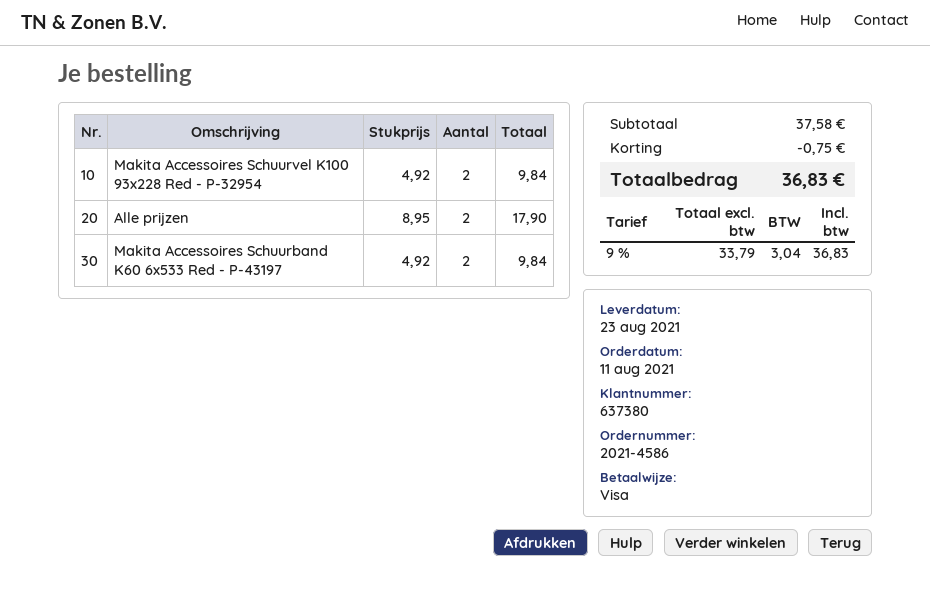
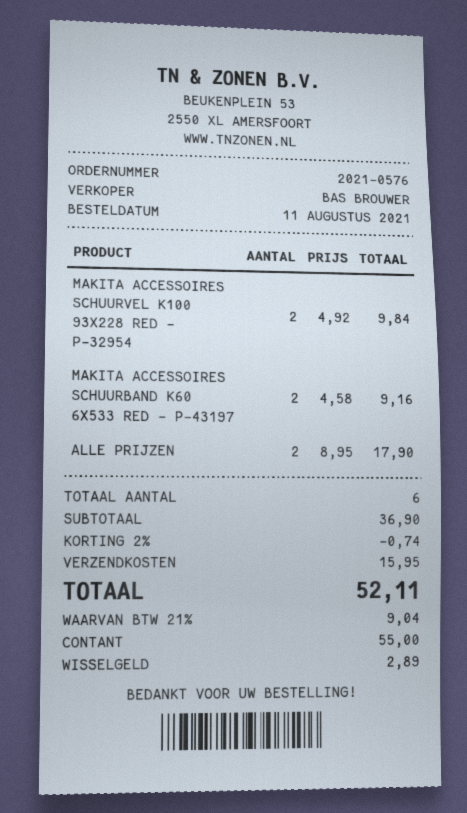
order number: 2021-4586 -> 2021-0576
payment method: Visa -> cash
Makita Accessoires Schuurband K60 6x533 Red - P-43197: 2 x 4.92 = 9.84 -> 2 x 4.58 = 9.16
subtotal: 37.58 -> 36.90
discount: 0.75 -> 0.74
shipping: none -> 15.95
tax: 9% = 3.04 -> 21% = 9.04
total: 36.83 -> 52.11

